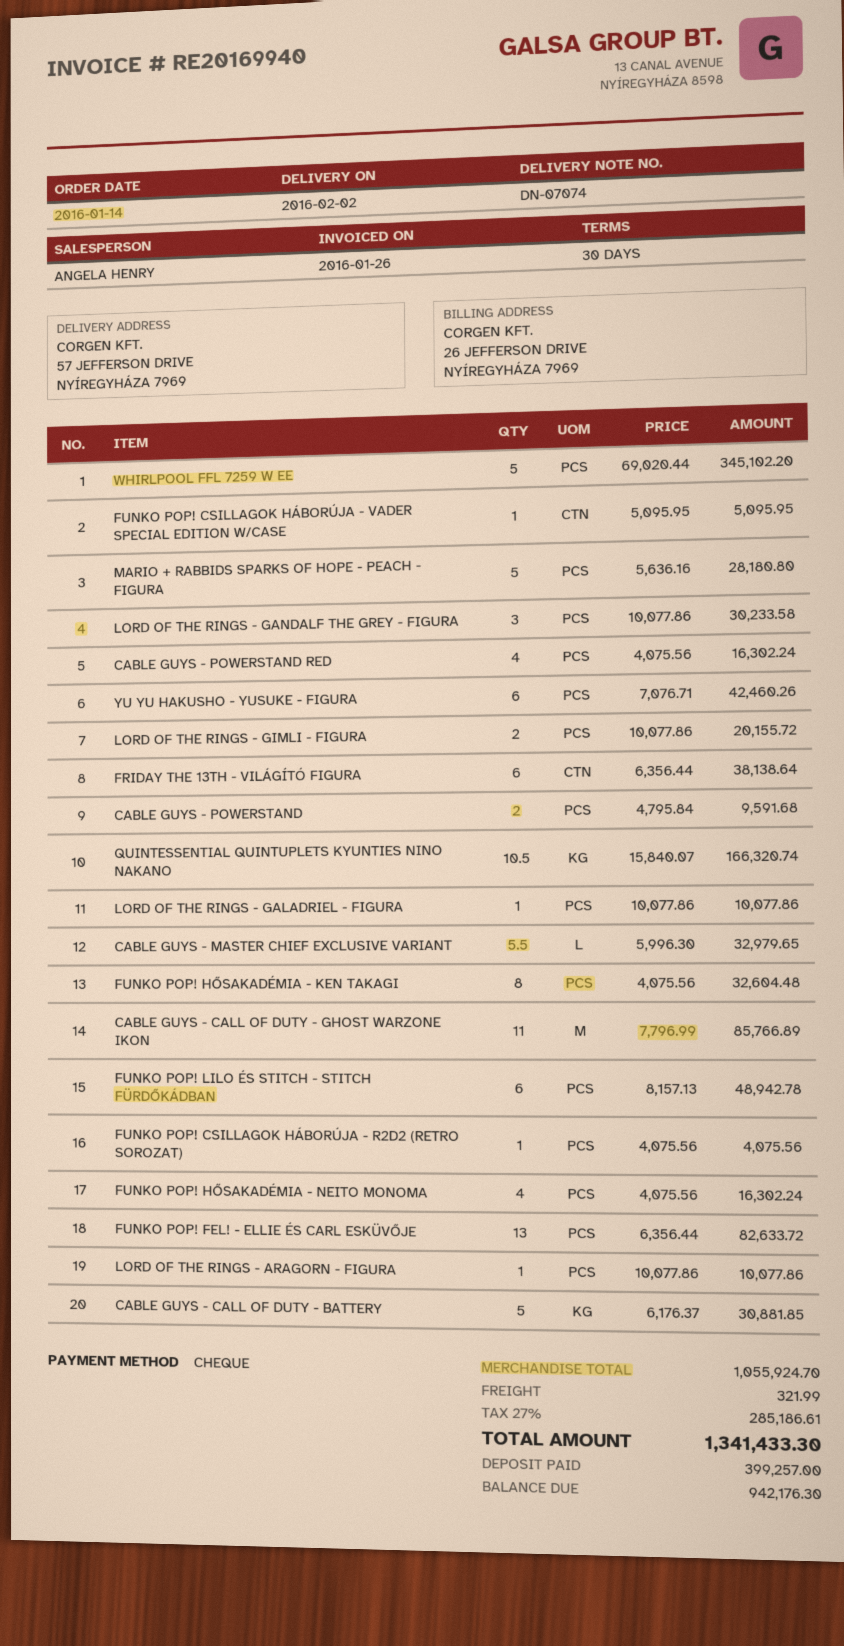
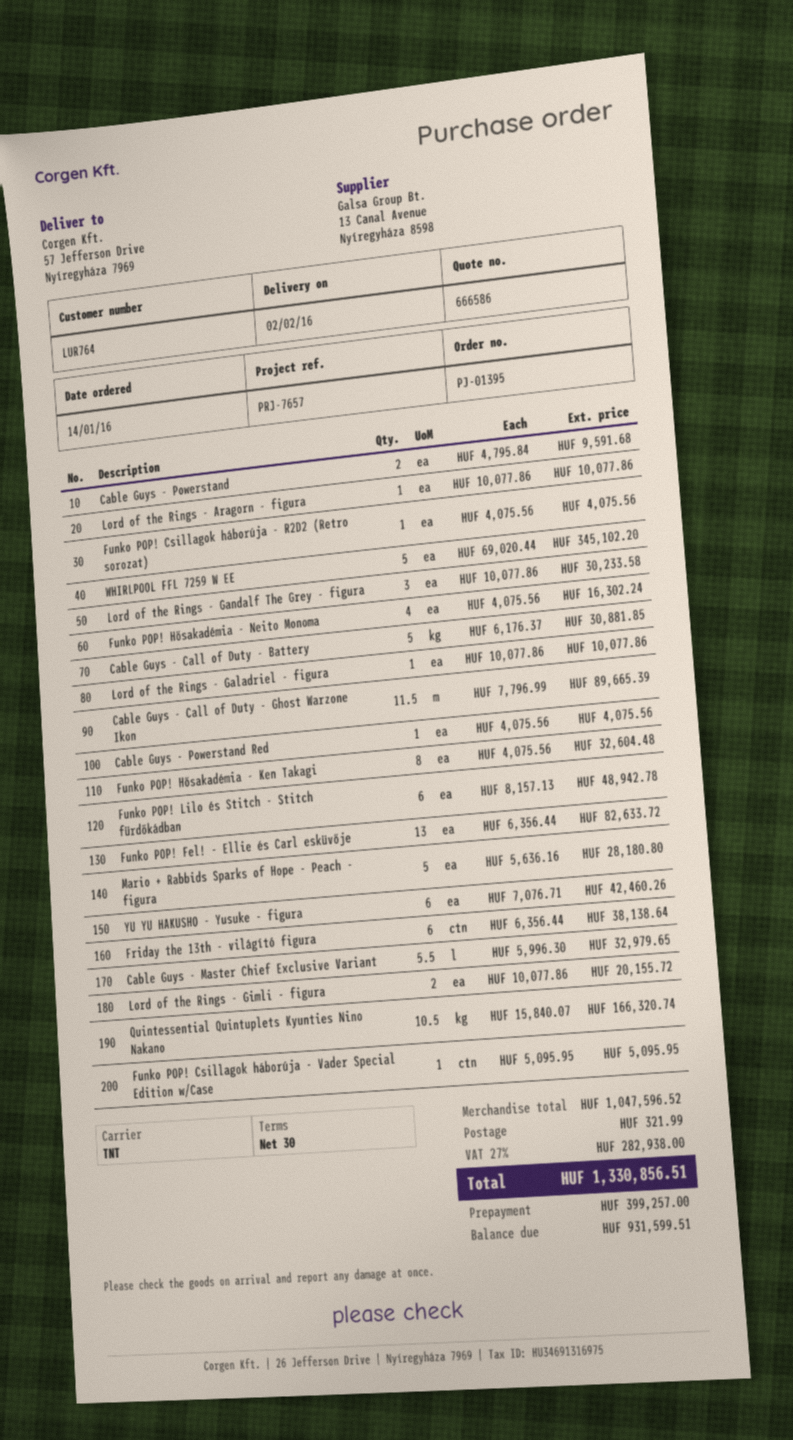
CABLE GUYS - POWERSTAND RED: 4 x 4075.56 = 16302.24 -> 1 x 4075.56 = 4075.56
CABLE GUYS - CALL OF DUTY - GHOST WARZONE IKON: 11 x 7796.99 = 85766.89 -> 11.5 x 7796.99 = 89665.39
subtotal: 1055924.70 -> 1047596.52
tax: 27% = 285186.61 -> 27% = 282938.00
total: 1341433.30 -> 1330856.51
balance: 942176.30 -> 931599.51

